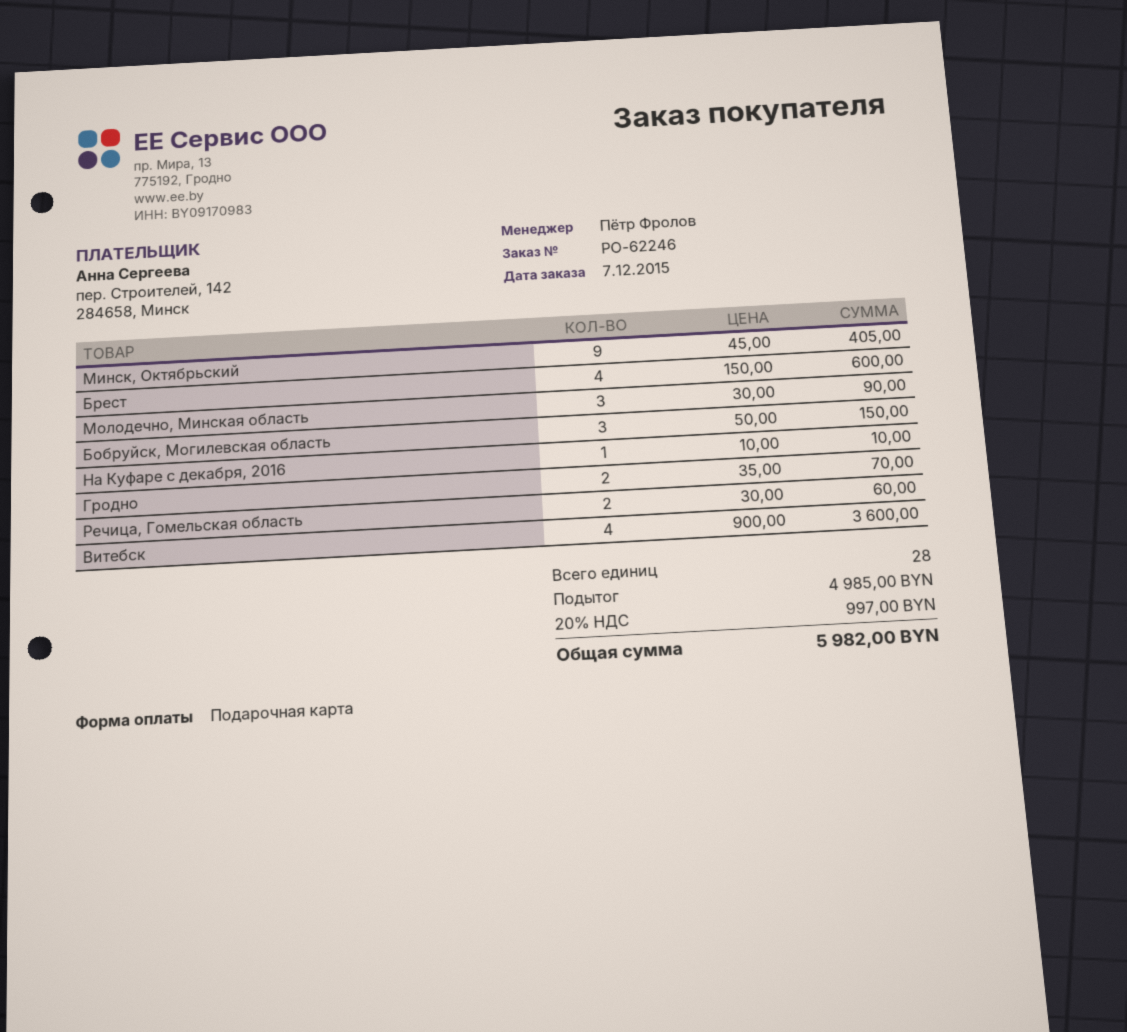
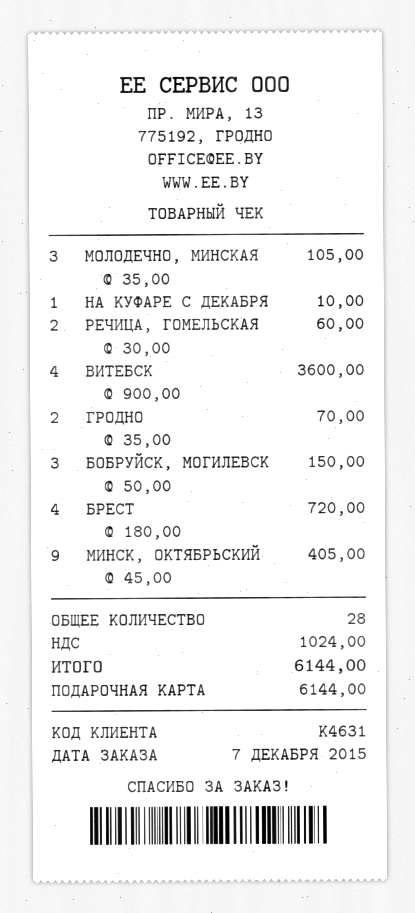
Брест: 4 x 150.00 = 600.00 -> 4 x 180.00 = 720.00
Молодечно, Минская область: 3 x 30.00 = 90.00 -> 3 x 35.00 = 105.00
tax: 997.00 -> 1024.00
total: 5982.00 -> 6144.00

